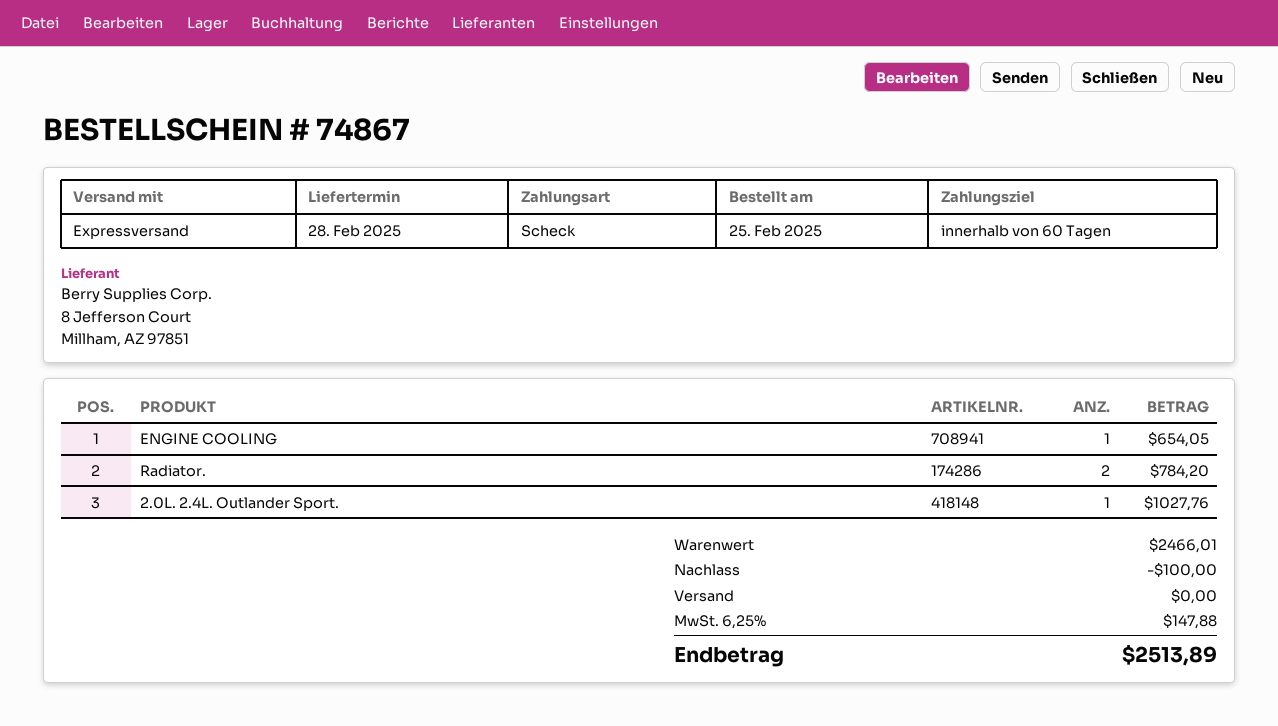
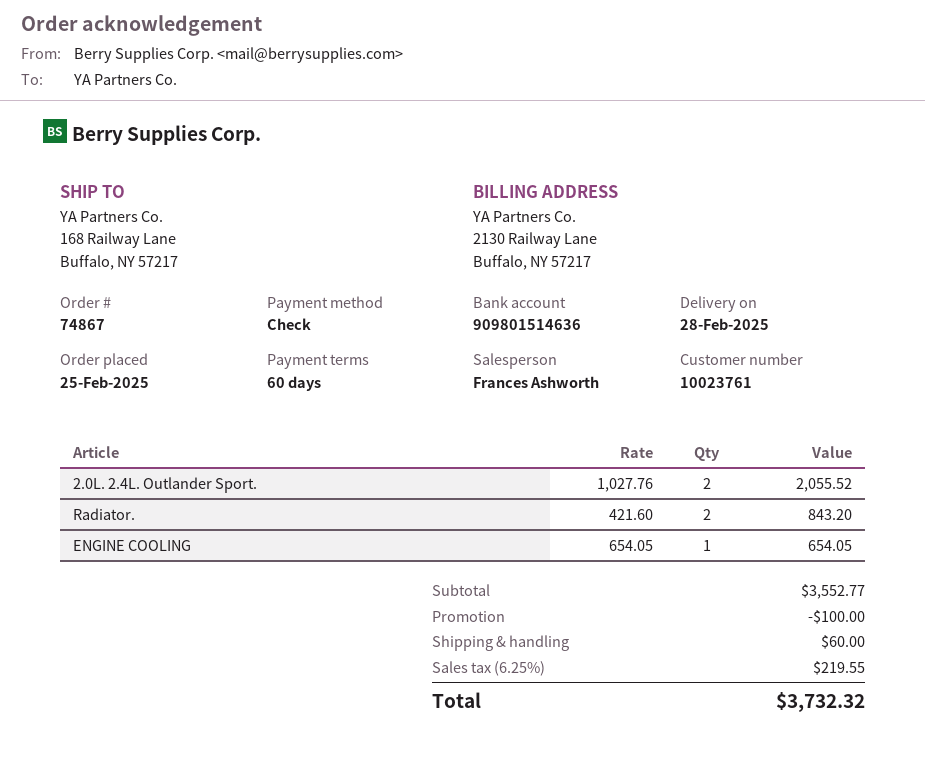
Radiator.: 2 for 784.20 -> 2 for 843.20
2.0L. 2.4L. Outlander Sport.: 1 for 1027.76 -> 2 for 2055.52
subtotal: 2466.01 -> 3552.77
shipping: 0.00 -> 60.00
tax: 6.25% = 147.88 -> 6.25% = 219.55
total: 2513.89 -> 3732.32

